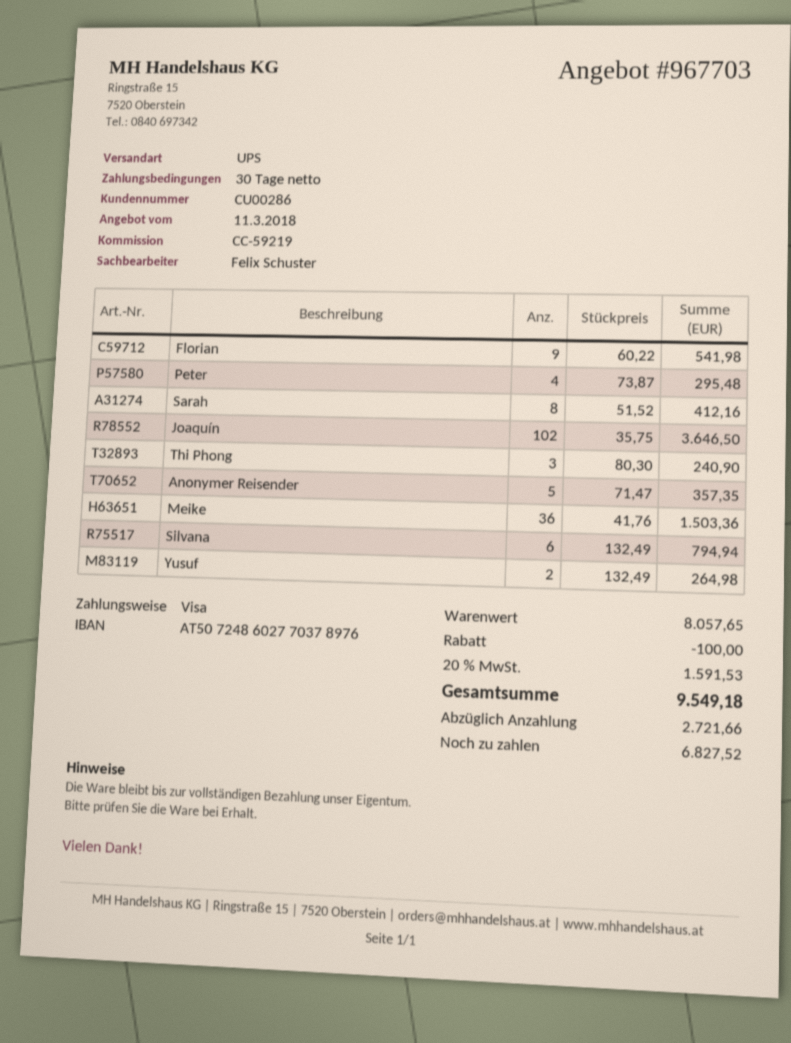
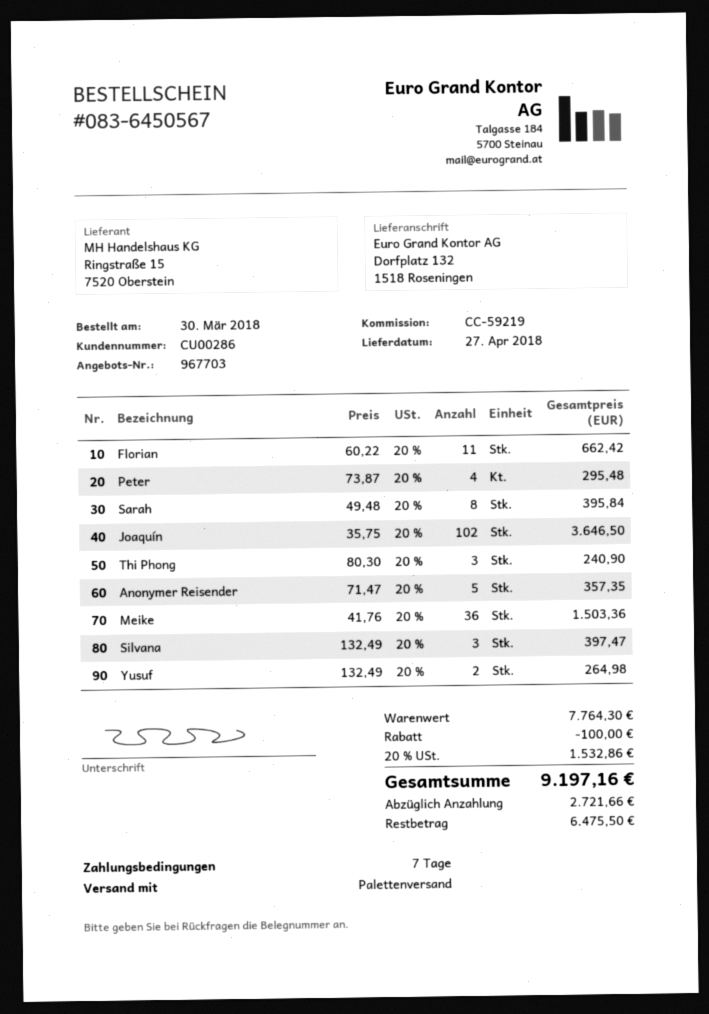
payment terms: 30 days -> 7 days
shipping method: UPS -> pallet freight
Florian: 9 x 60.22 = 541.98 -> 11 x 60.22 = 662.42
Sarah: 8 x 51.52 = 412.16 -> 8 x 49.48 = 395.84
Silvana: 6 x 132.49 = 794.94 -> 3 x 132.49 = 397.47
subtotal: 8057.65 -> 7764.30
tax: 20% = 1591.53 -> 20% = 1532.86
total: 9549.18 -> 9197.16
balance: 6827.52 -> 6475.50

